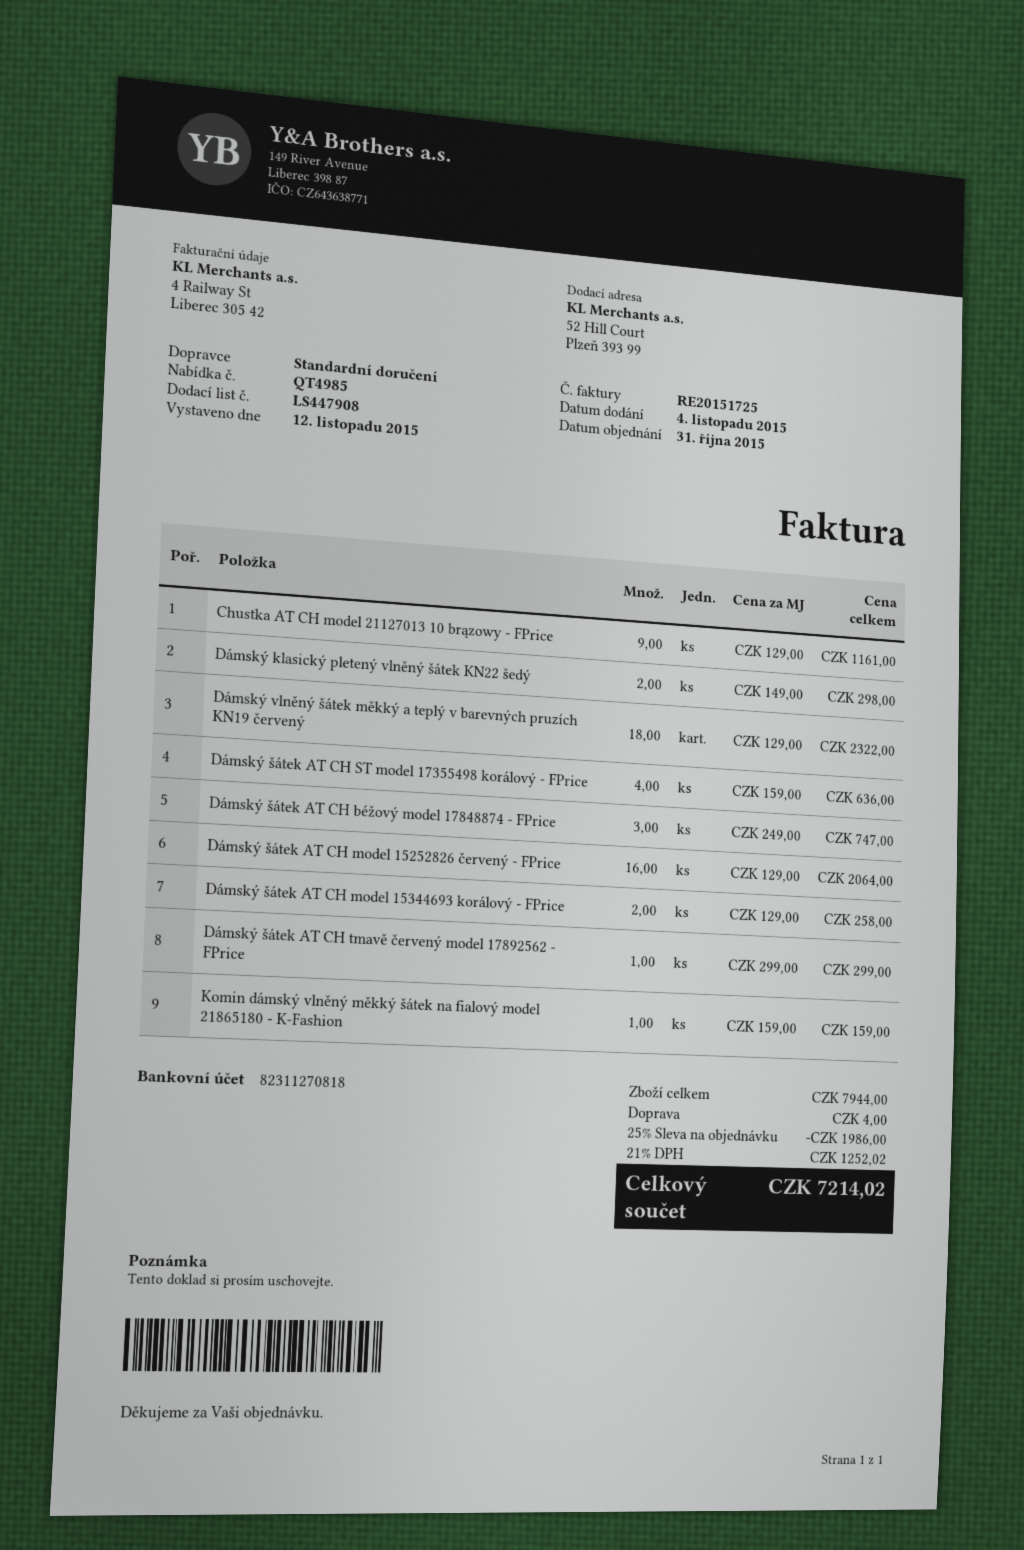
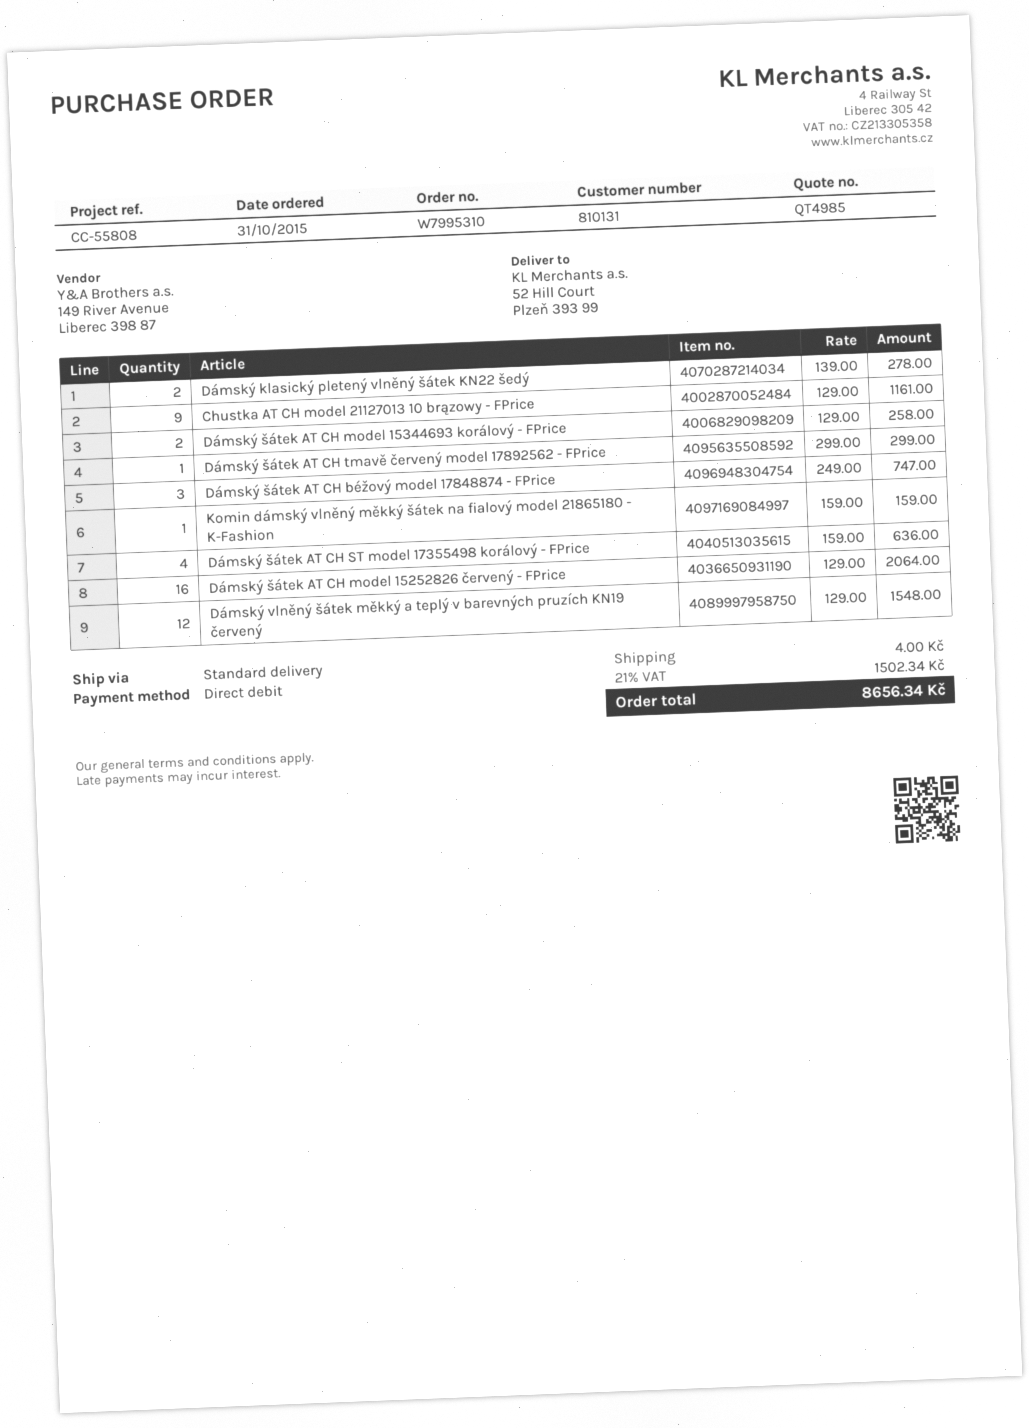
Dámský klasický pletený vlněný šátek KN22 šedý: 2 x 149.00 = 298.00 -> 2 x 139.00 = 278.00
Dámský vlněný šátek měkký a teplý v barevných pruzích KN19 červený: 18 x 129.00 = 2322.00 -> 12 x 129.00 = 1548.00
discount: 25% = 1986.00 -> none
tax: 21% = 1252.02 -> 21% = 1502.34
total: 7214.02 -> 8656.34

